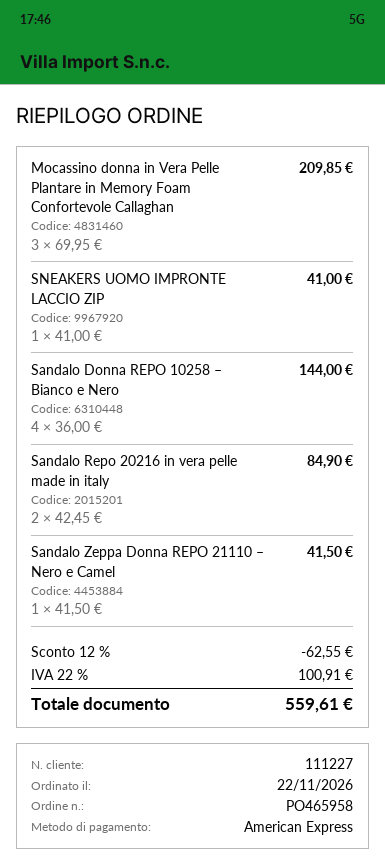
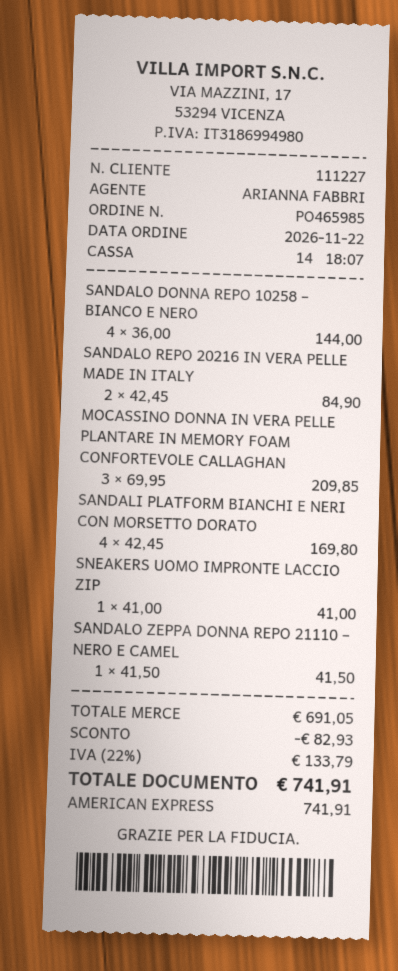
order number: PO465958 -> PO465985
SANDALI PLATFORM BIANCHI E NERI CON MORSETTO DORATO: none -> 4 x 42.45 = 169.80
discount: 62.55 -> 82.93
tax: 22% = 100.91 -> 22% = 133.79
total: 559.61 -> 741.91

